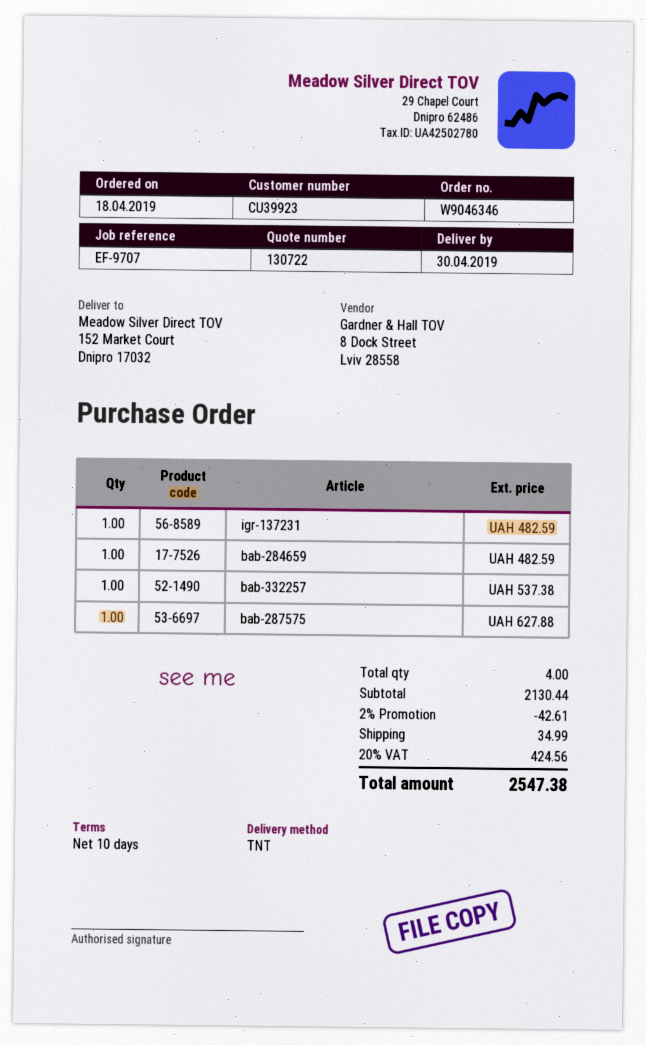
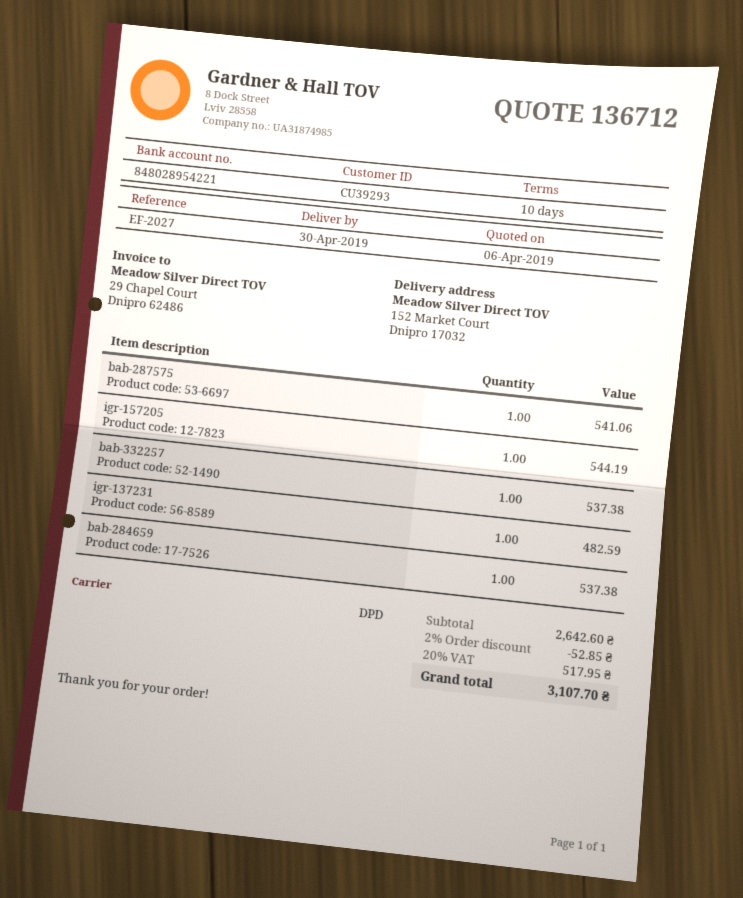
quote number: 130722 -> 136712
customer number: CU39923 -> CU39293
reference: EF-9707 -> EF-2027
shipping method: TNT -> DPD
bab-284659: 1 for 482.59 -> 1 for 537.38
bab-287575: 1 for 627.88 -> 1 for 541.06
igr-157205: none -> 1 for 544.19
subtotal: 2130.44 -> 2642.60
discount: 2% = 42.61 -> 2% = 52.85
shipping: 34.99 -> none
tax: 20% = 424.56 -> 20% = 517.95
total: 2547.38 -> 3107.70

